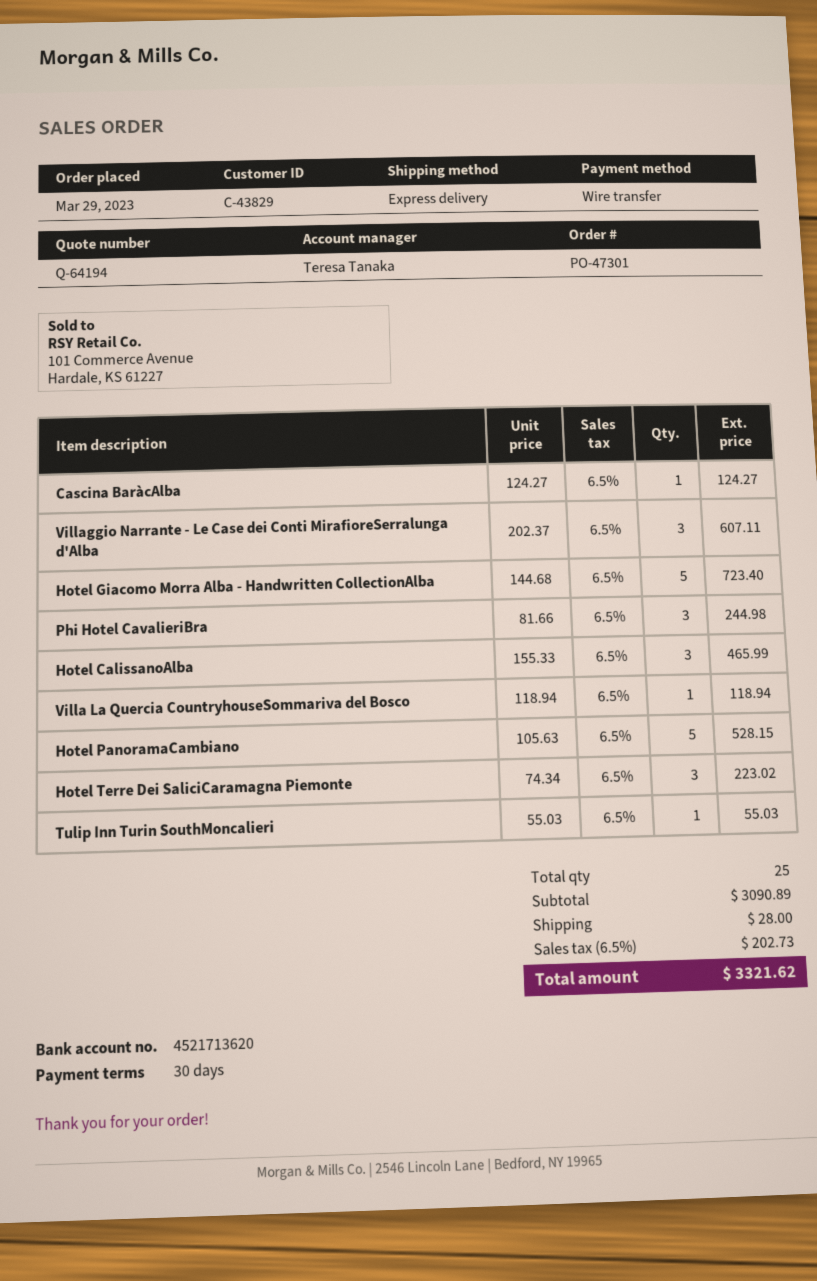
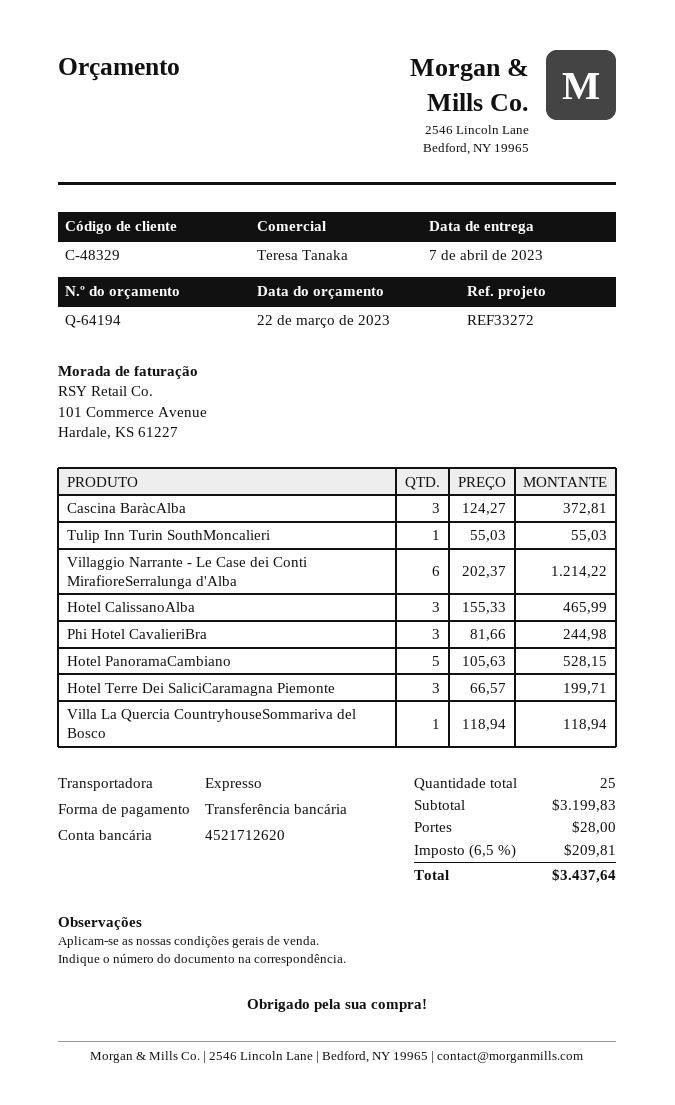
customer number: C-43829 -> C-48329
bank account: 4521713620 -> 4521712620
Cascina BaràcAlba: 1 x 124.27 = 124.27 -> 3 x 124.27 = 372.81
Villaggio Narrante - Le Case dei Conti MirafioreSerralunga d'Alba: 3 x 202.37 = 607.11 -> 6 x 202.37 = 1214.22
Hotel Giacomo Morra Alba - Handwritten CollectionAlba: 5 x 144.68 = 723.40 -> none
Hotel Terre Dei SaliciCaramagna Piemonte: 3 x 74.34 = 223.02 -> 3 x 66.57 = 199.71
subtotal: 3090.89 -> 3199.83
tax: 6.5% = 202.73 -> 6.5% = 209.81
total: 3321.62 -> 3437.64

